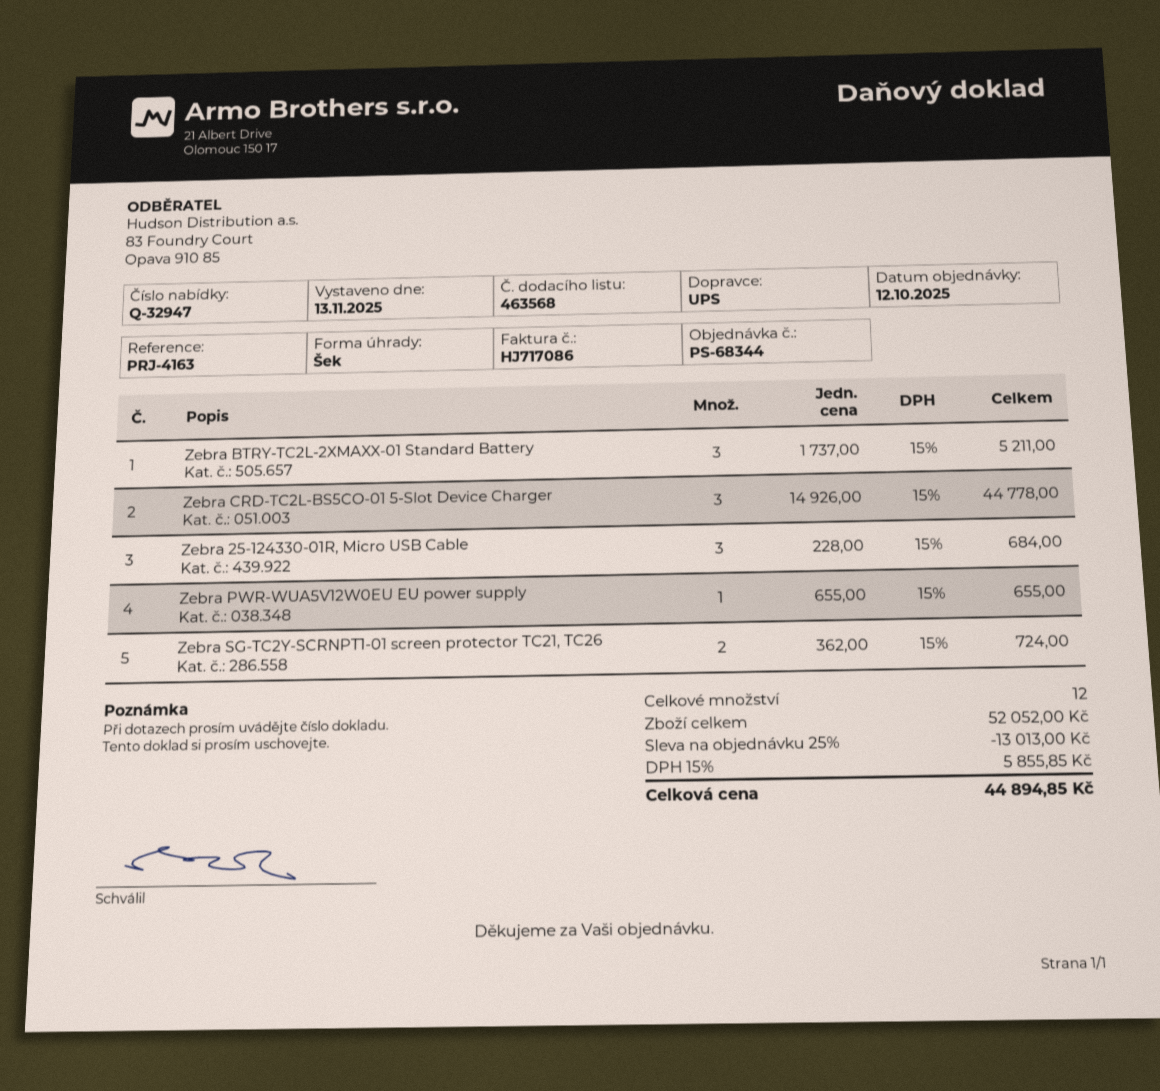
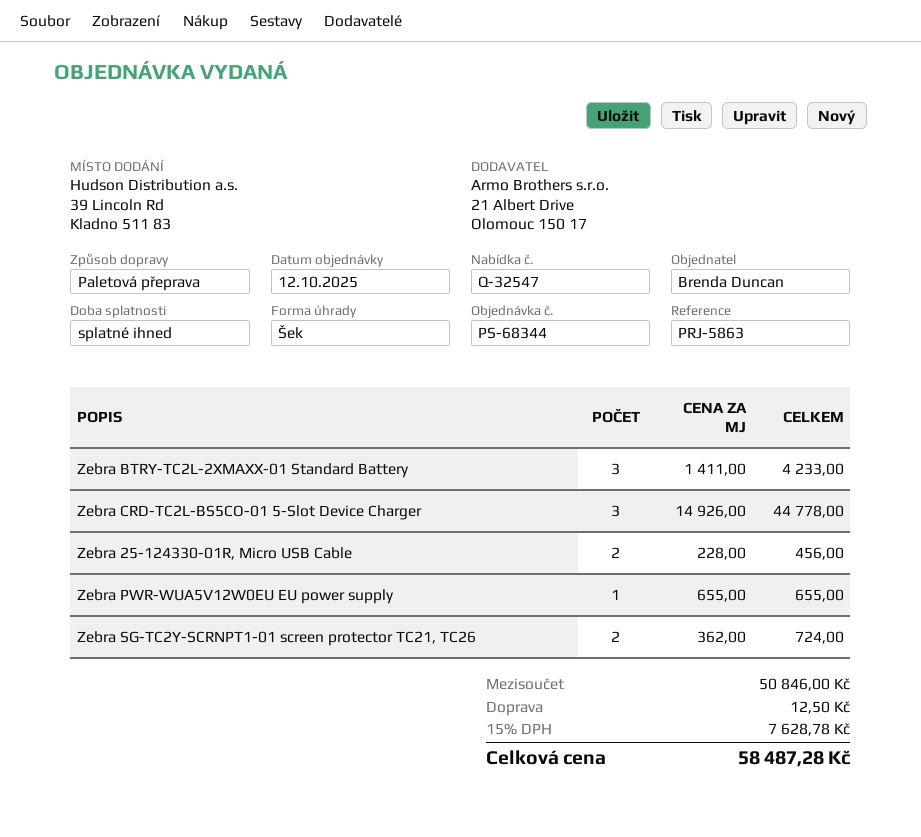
quote number: Q-32947 -> Q-32547
reference: PRJ-4163 -> PRJ-5863
shipping method: UPS -> pallet freight
Zebra BTRY-TC2L-2XMAXX-01 Standard Battery: 3 x 1737.00 = 5211.00 -> 3 x 1411.00 = 4233.00
Zebra 25-124330-01R, Micro USB Cable: 3 x 228.00 = 684.00 -> 2 x 228.00 = 456.00
subtotal: 52052.00 -> 50846.00
discount: 25% = 13013.00 -> none
shipping: none -> 12.50
tax: 15% = 5855.85 -> 15% = 7628.78
total: 44894.85 -> 58487.28

